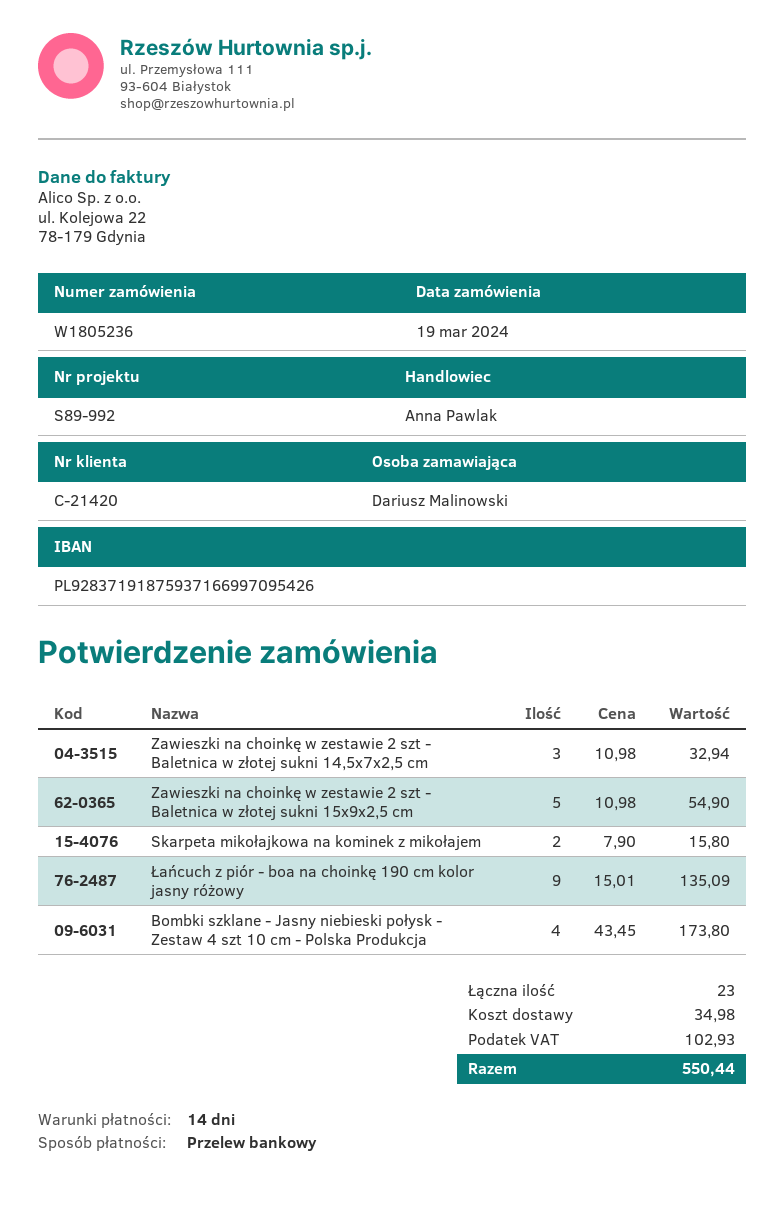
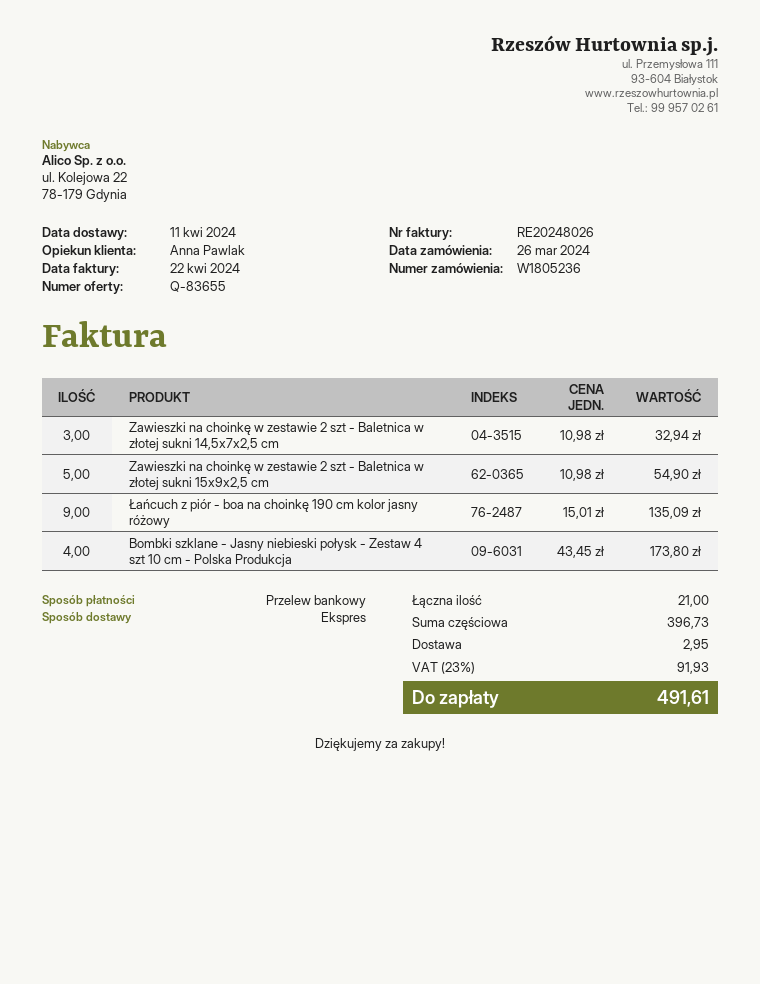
order date: 2024-03-19 -> 2024-03-26
Skarpeta mikołajkowa na kominek z mikołajem: 2 x 7.90 = 15.80 -> none
total quantity: 23 -> 21
shipping: 34.98 -> 2.95
tax: 102.93 -> 91.93
total: 550.44 -> 491.61

